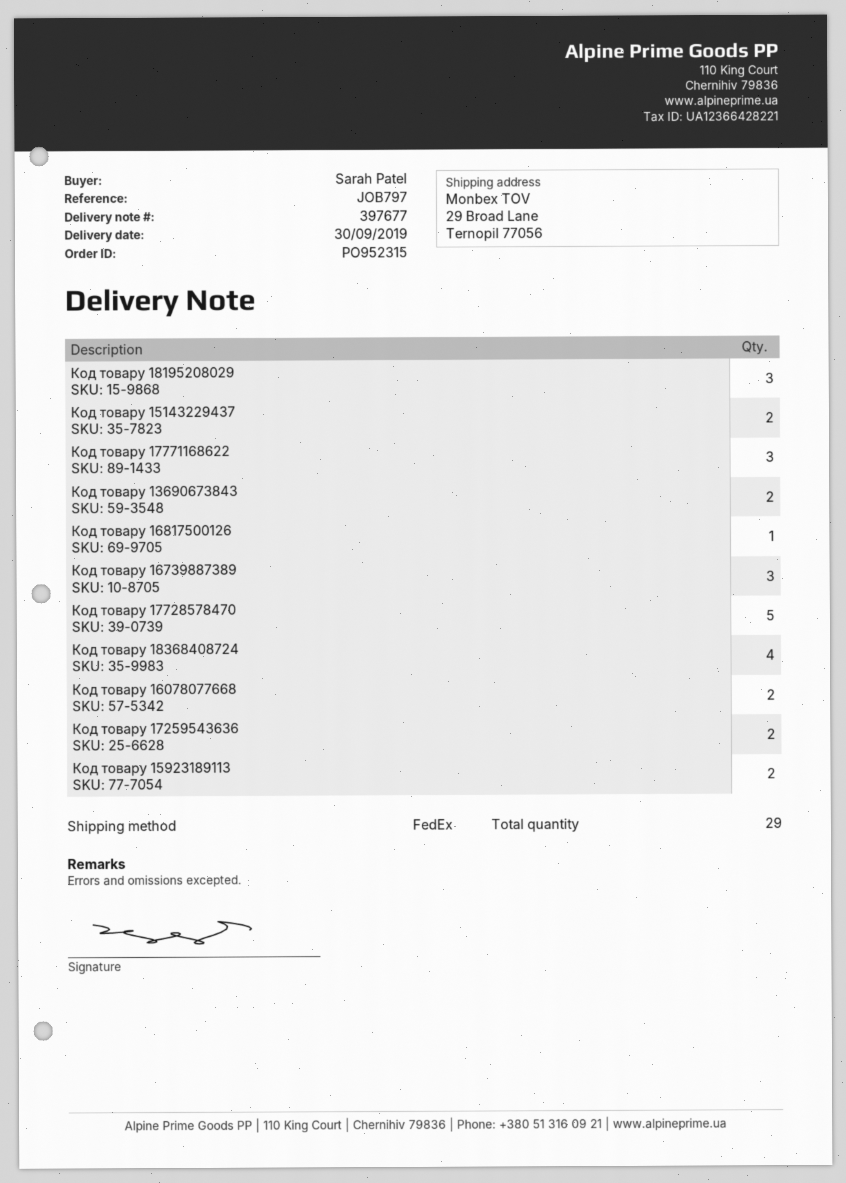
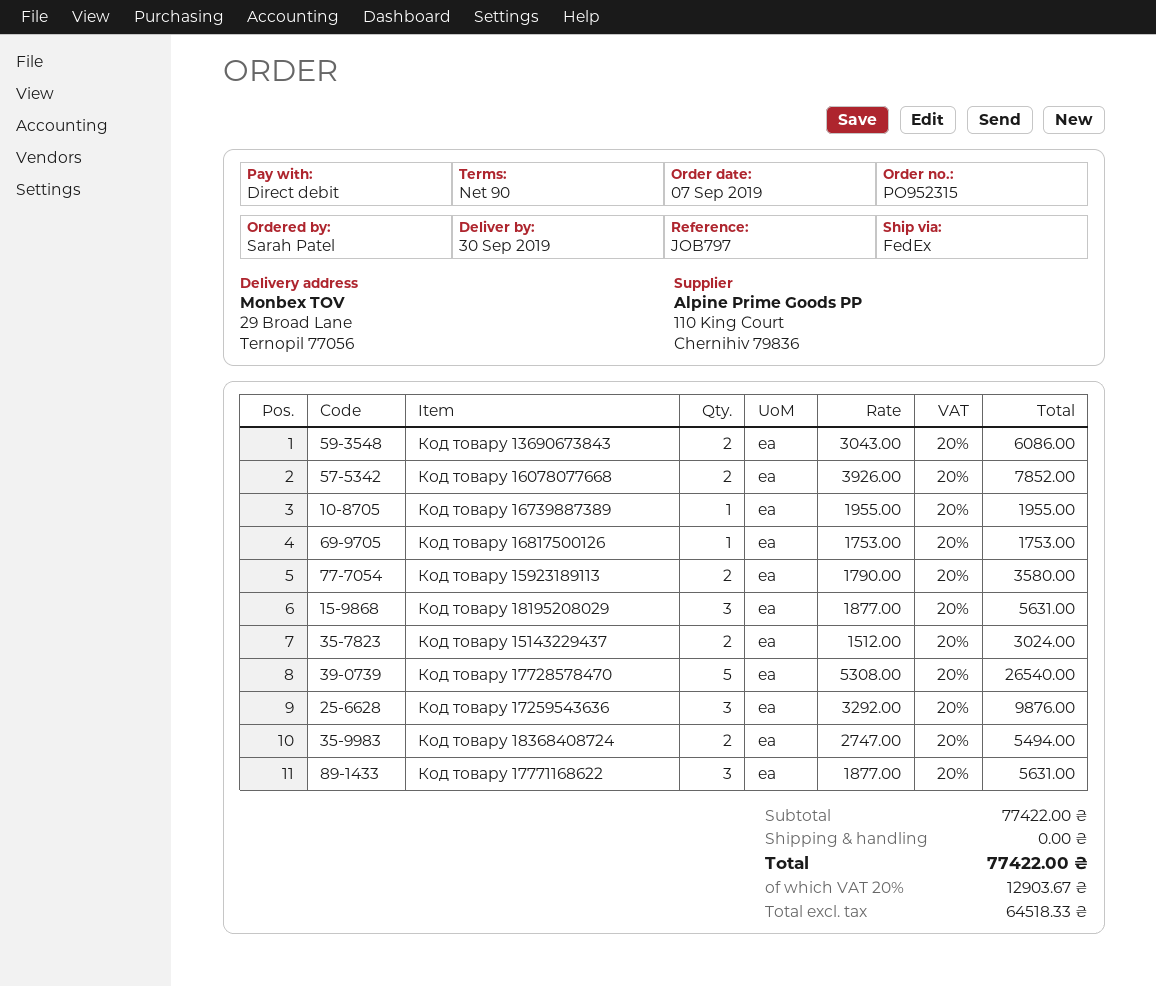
Код товару 16739887389: 3 -> 1
Код товару 18368408724: 4 -> 2
Код товару 17259543636: 2 -> 3

